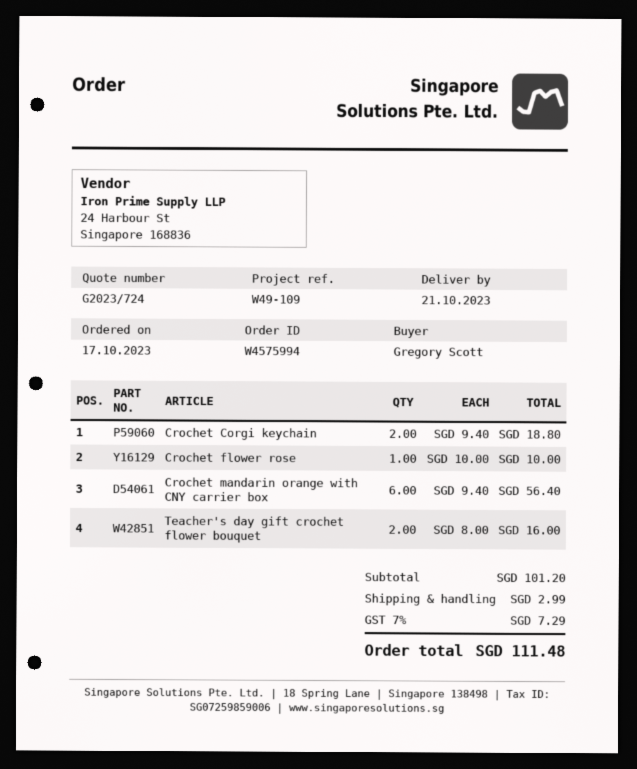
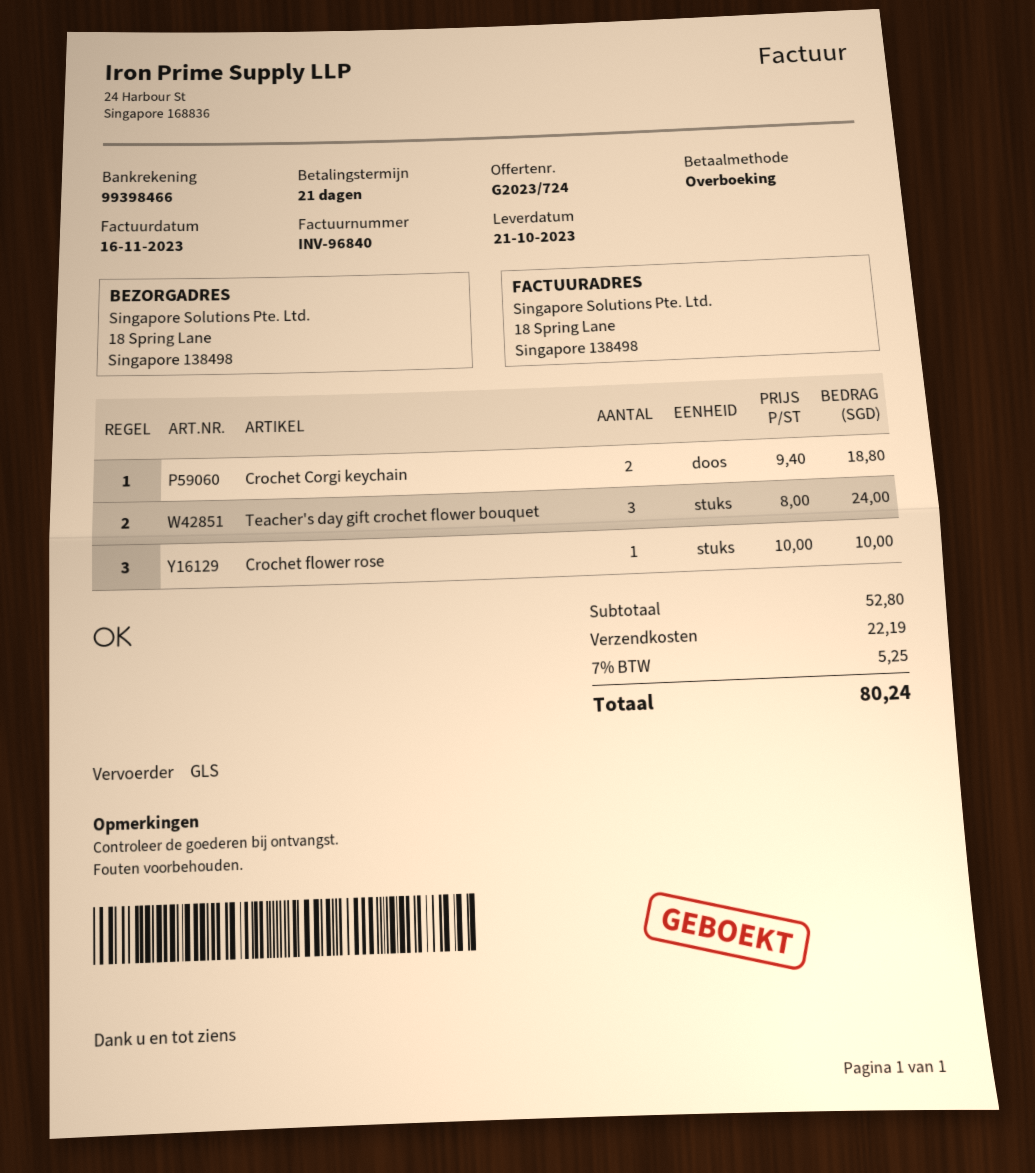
Crochet mandarin orange with CNY carrier box: 6 x 9.40 = 56.40 -> none
Teacher's day gift crochet flower bouquet: 2 x 8.00 = 16.00 -> 3 x 8.00 = 24.00
subtotal: 101.20 -> 52.80
shipping: 2.99 -> 22.19
tax: 7% = 7.29 -> 7% = 5.25
total: 111.48 -> 80.24

